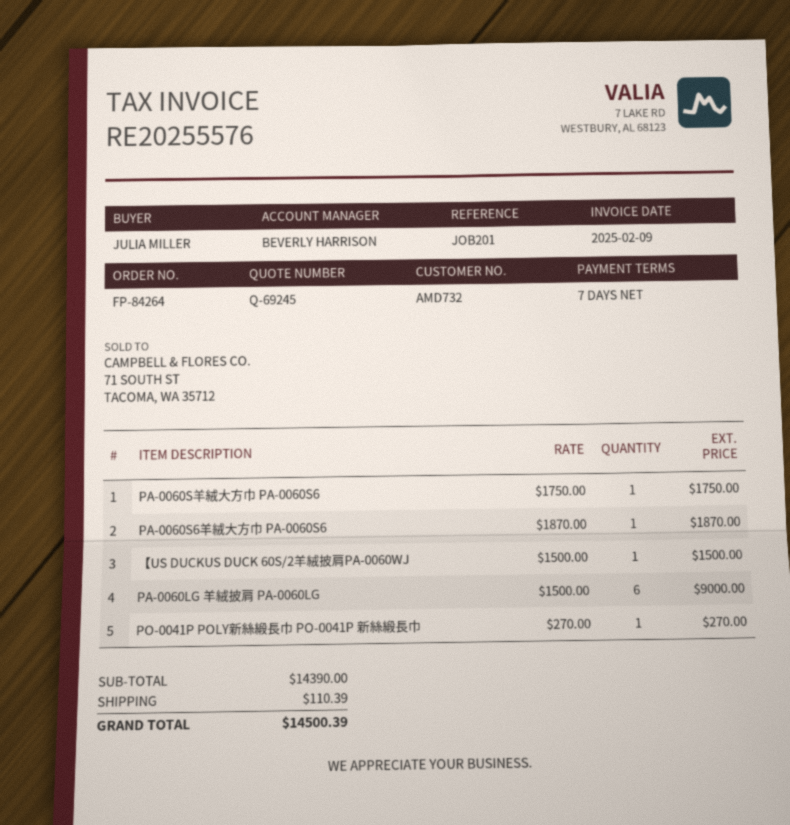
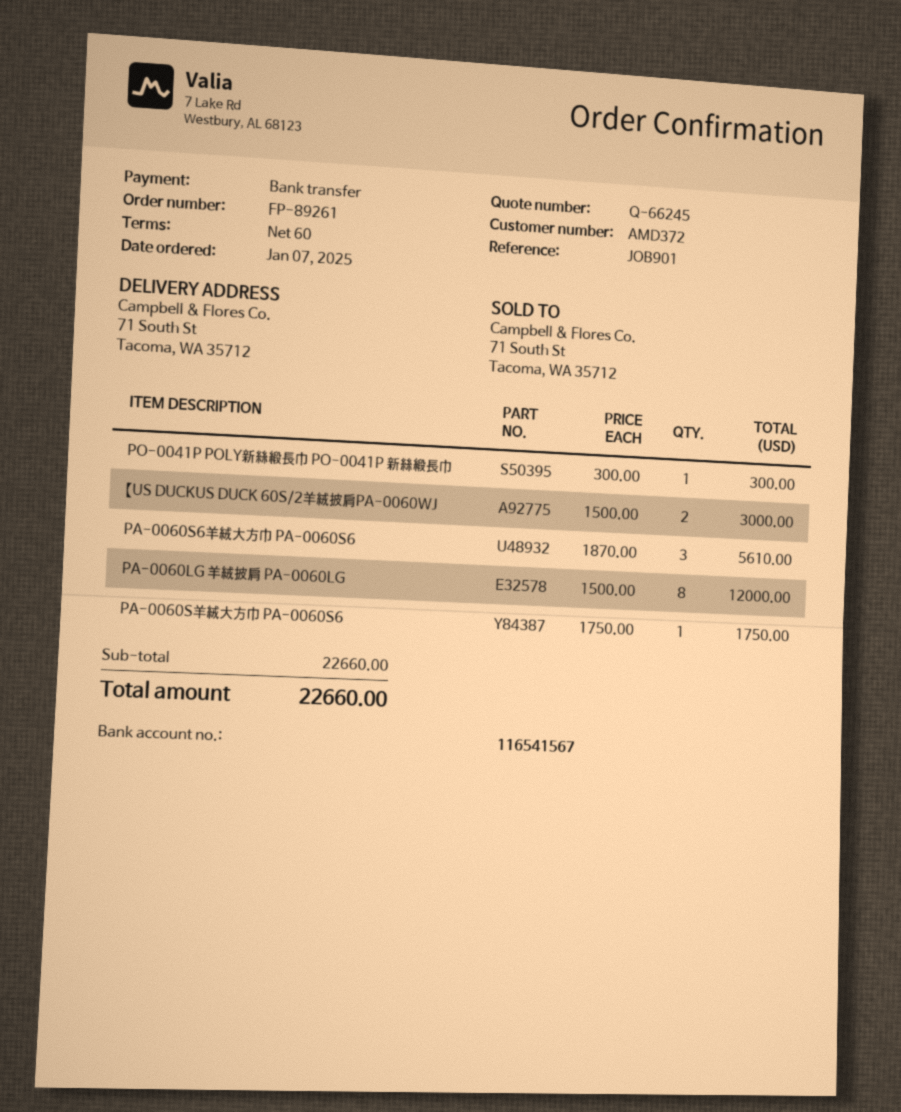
quote number: Q-69245 -> Q-66245
order number: FP-84264 -> FP-89261
payment terms: 7 days -> 60 days
customer number: AMD732 -> AMD372
reference: JOB201 -> JOB901
PA-0060S6羊絨大方巾 PA-0060S6: 1 x 1870.00 = 1870.00 -> 3 x 1870.00 = 5610.00
【US DUCKUS DUCK 60S/2羊絨披肩PA-0060WJ: 1 x 1500.00 = 1500.00 -> 2 x 1500.00 = 3000.00
PA-0060LG 羊絨披肩 PA-0060LG: 6 x 1500.00 = 9000.00 -> 8 x 1500.00 = 12000.00
PO-0041P POLY新絲緞長巾 PO-0041P 新絲緞長巾: 1 x 270.00 = 270.00 -> 1 x 300.00 = 300.00
subtotal: 14390.00 -> 22660.00
shipping: 110.39 -> none
total: 14500.39 -> 22660.00

